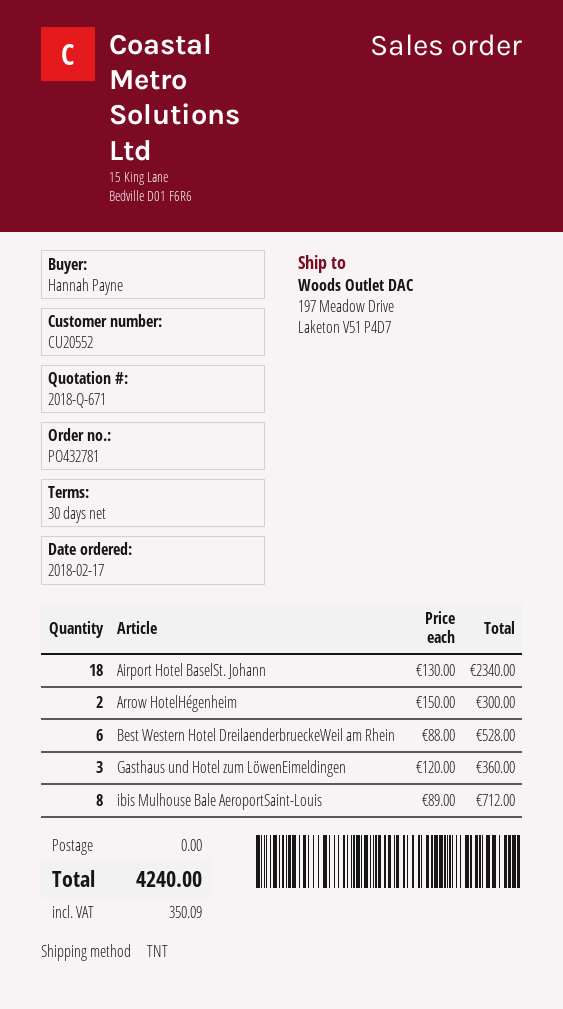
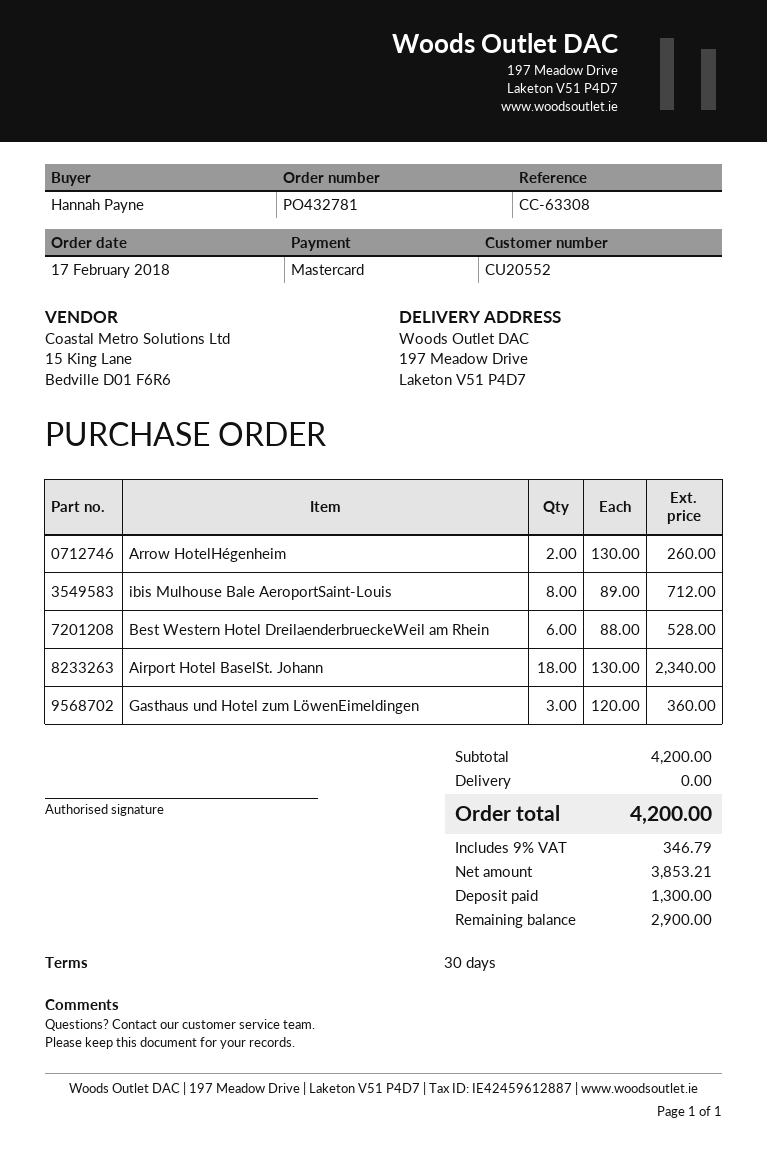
Arrow HotelHégenheim: 2 x 150.00 = 300.00 -> 2 x 130.00 = 260.00
tax: 350.09 -> 346.79
total: 4240.00 -> 4200.00

